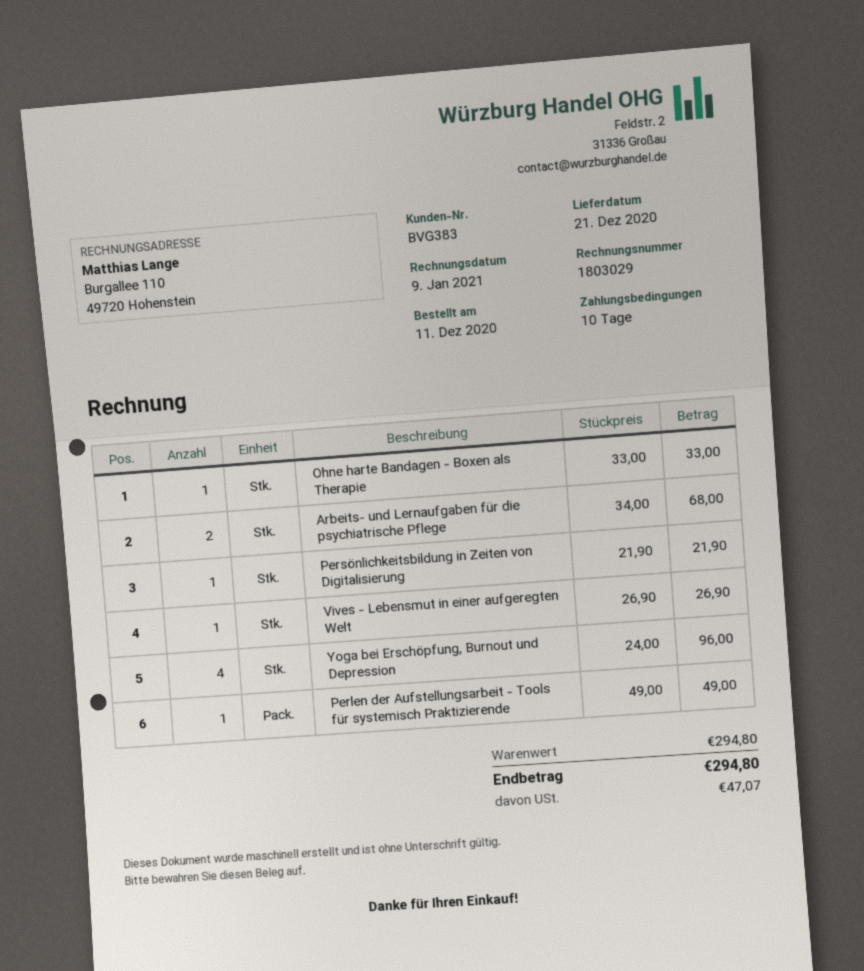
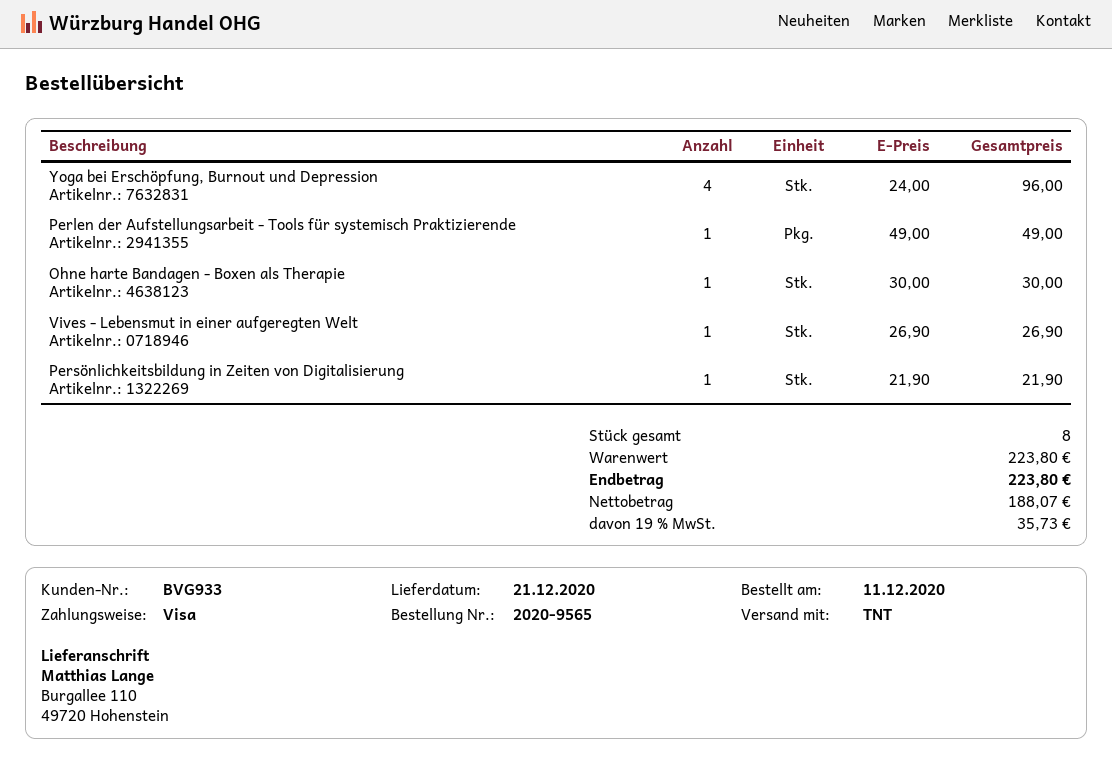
customer number: BVG383 -> BVG933
Ohne harte Bandagen - Boxen als Therapie: 1 x 33.00 = 33.00 -> 1 x 30.00 = 30.00
Arbeits- und Lernaufgaben für die psychiatrische Pflege: 2 x 34.00 = 68.00 -> none
subtotal: 294.80 -> 223.80
tax: 47.07 -> 35.73
total: 294.80 -> 223.80

